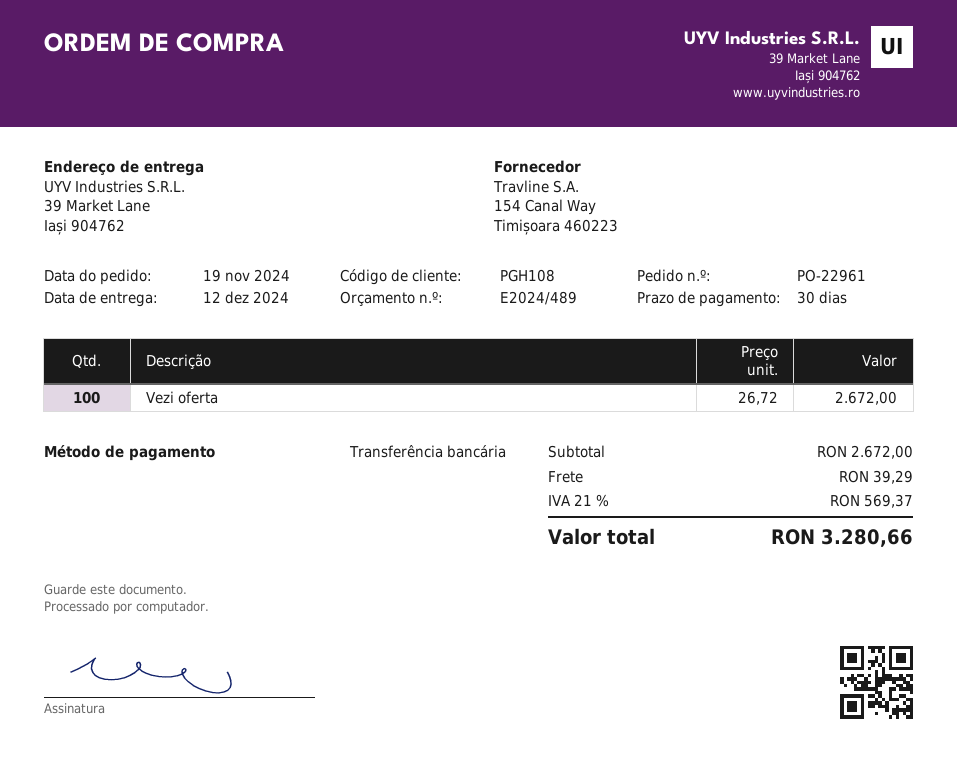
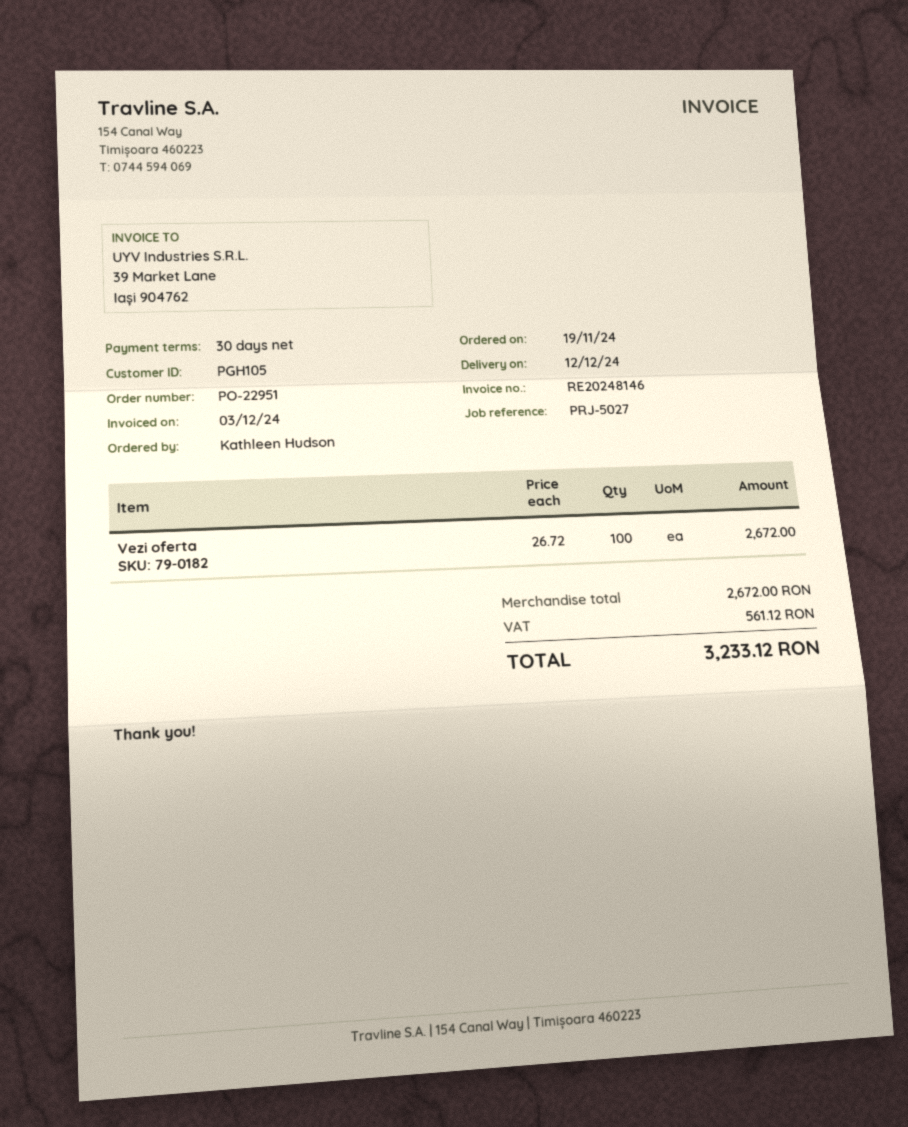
order number: PO-22961 -> PO-22951
customer number: PGH108 -> PGH105
shipping: 39.29 -> none
tax: 569.37 -> 561.12
total: 3280.66 -> 3233.12

